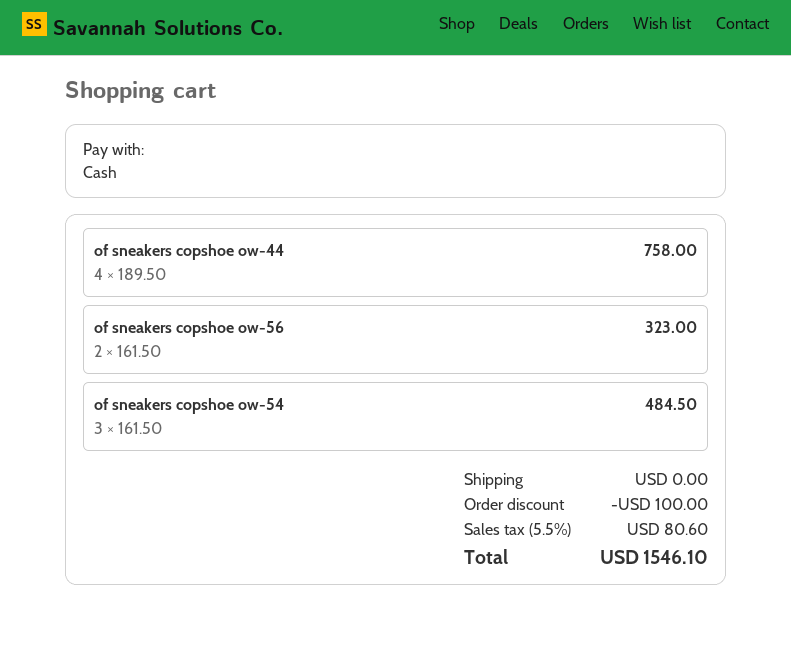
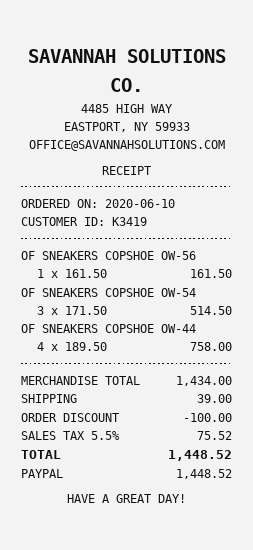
payment method: cash -> PayPal
of sneakers copshoe ow-56: 2 x 161.50 = 323.00 -> 1 x 161.50 = 161.50
of sneakers copshoe ow-54: 3 x 161.50 = 484.50 -> 3 x 171.50 = 514.50
shipping: 0.00 -> 39.00
tax: 5.5% = 80.60 -> 5.5% = 75.52
total: 1546.10 -> 1448.52

